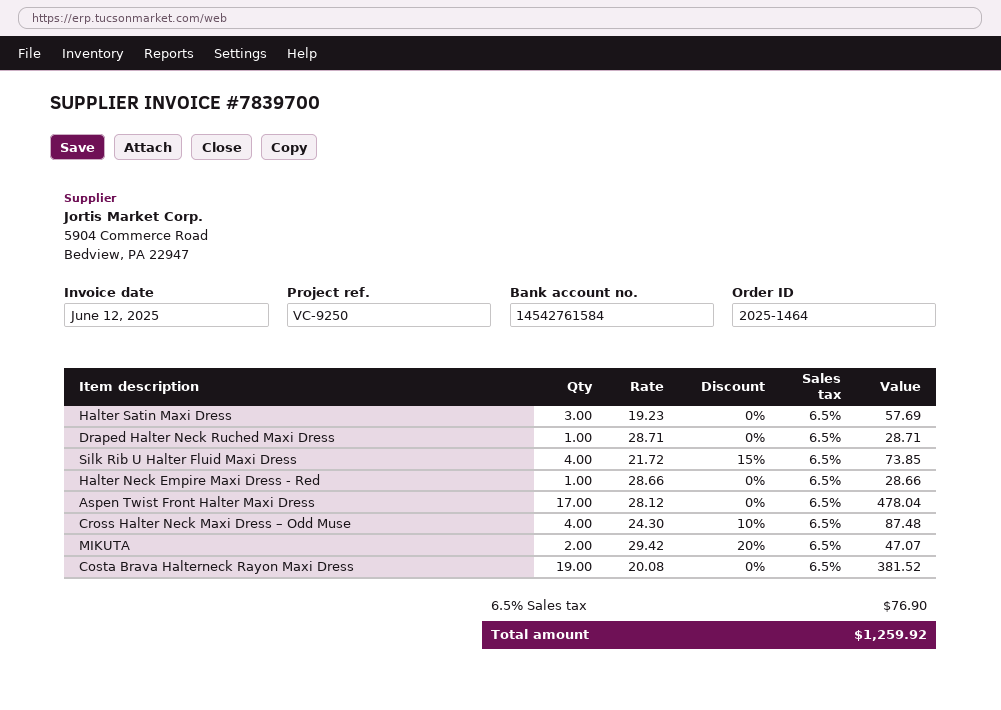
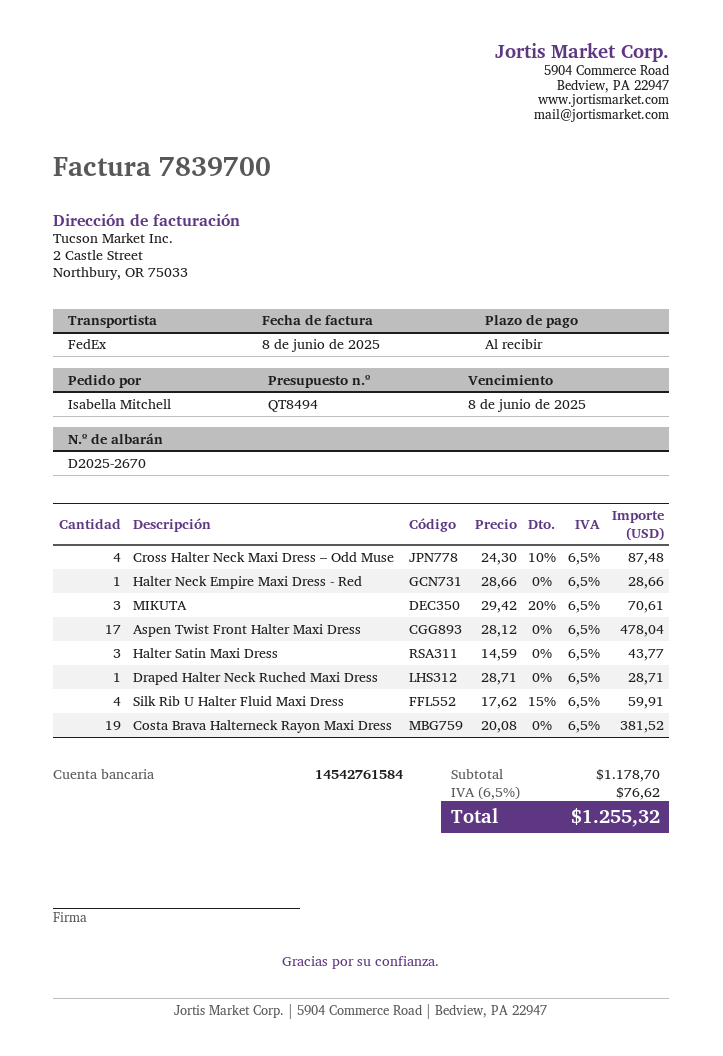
invoice date: 2025-06-12 -> 2025-06-08
Halter Satin Maxi Dress: 3 x 19.23 = 57.69 -> 3 x 14.59 = 43.77
Silk Rib U Halter Fluid Maxi Dress: 4 x 21.72 - 15% = 73.85 -> 4 x 17.62 - 15% = 59.91
MIKUTA: 2 x 29.42 - 20% = 47.07 -> 3 x 29.42 - 20% = 70.61
tax: 6.5% = 76.90 -> 6.5% = 76.62
total: 1259.92 -> 1255.32

